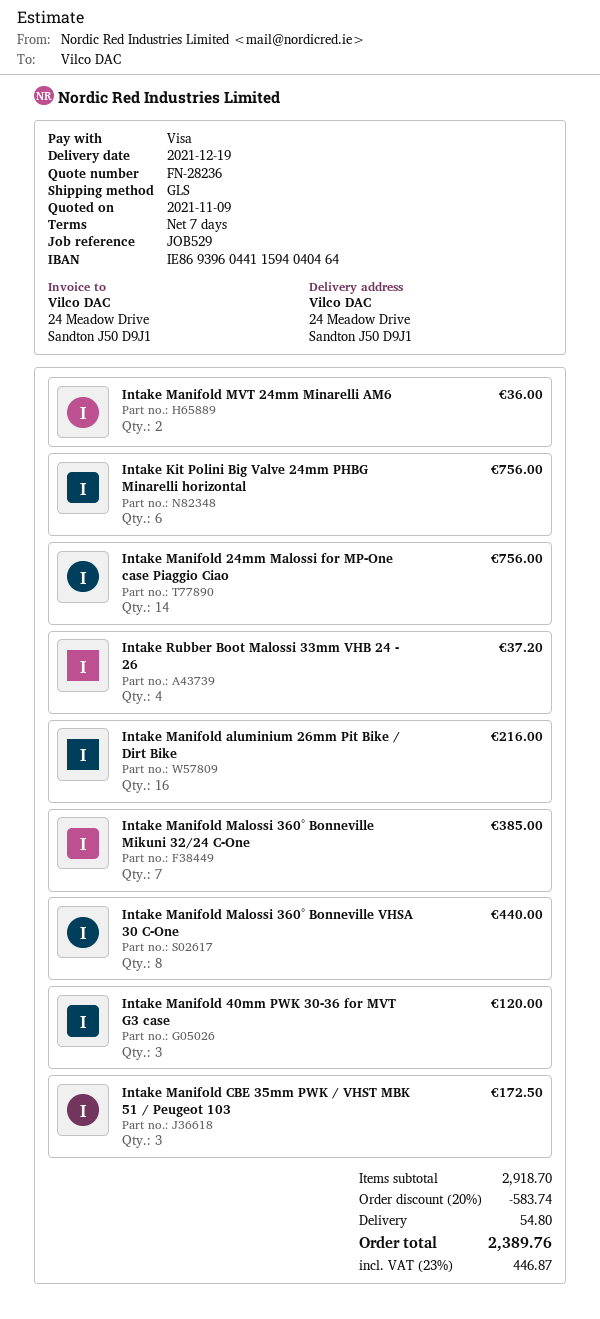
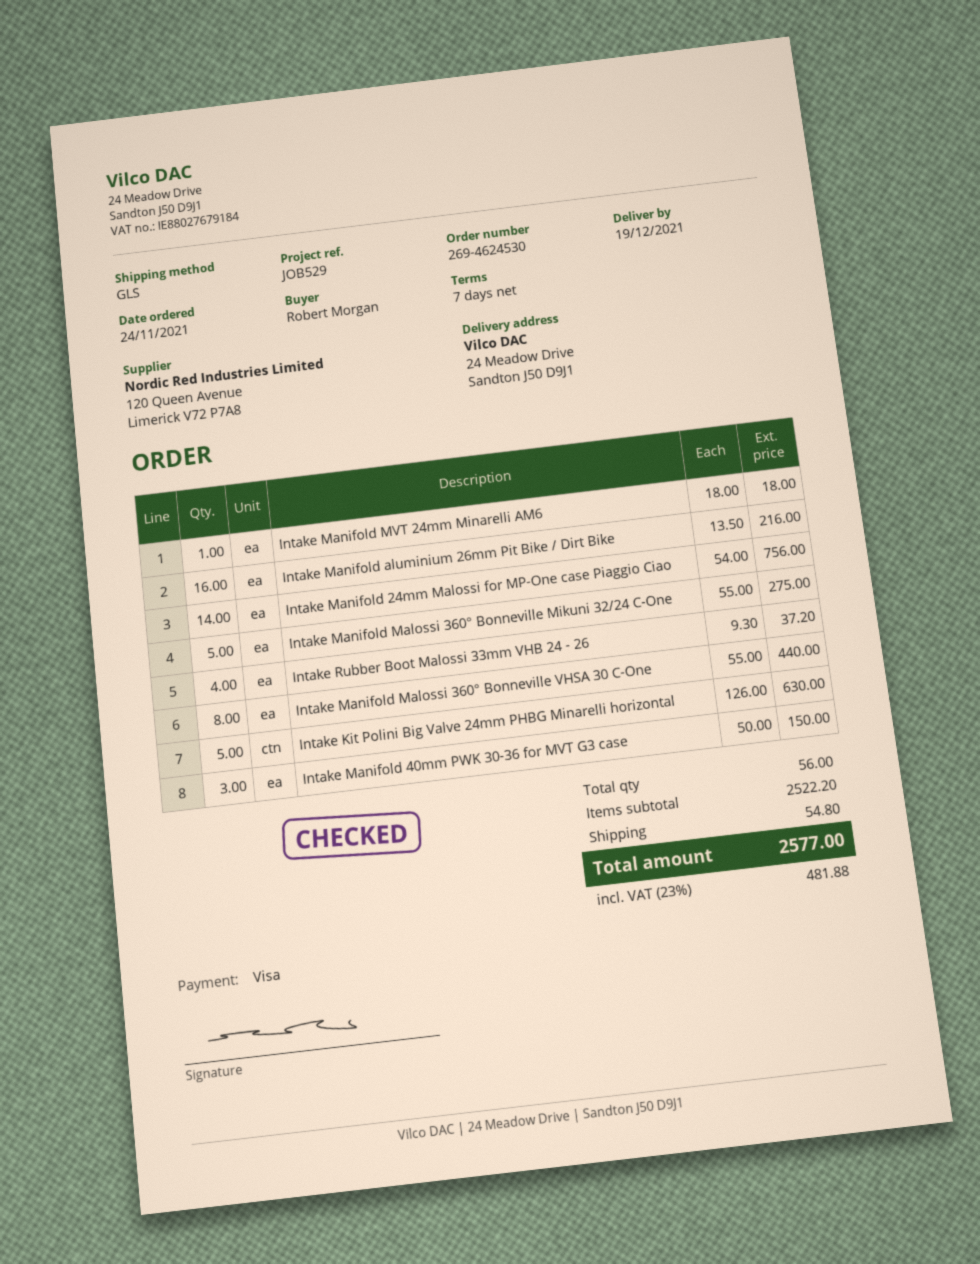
Intake Manifold MVT 24mm Minarelli AM6: 2 for 36.00 -> 1 for 18.00
Intake Kit Polini Big Valve 24mm PHBG Minarelli horizontal: 6 for 756.00 -> 5 for 630.00
Intake Manifold Malossi 360° Bonneville Mikuni 32/24 C-One: 7 for 385.00 -> 5 for 275.00
Intake Manifold 40mm PWK 30-36 for MVT G3 case: 3 for 120.00 -> 3 for 150.00
Intake Manifold CBE 35mm PWK / VHST MBK 51 / Peugeot 103: 3 for 172.50 -> none
subtotal: 2918.70 -> 2522.20
discount: 20% = 583.74 -> none
tax: 23% = 446.87 -> 23% = 481.88
total: 2389.76 -> 2577.00

